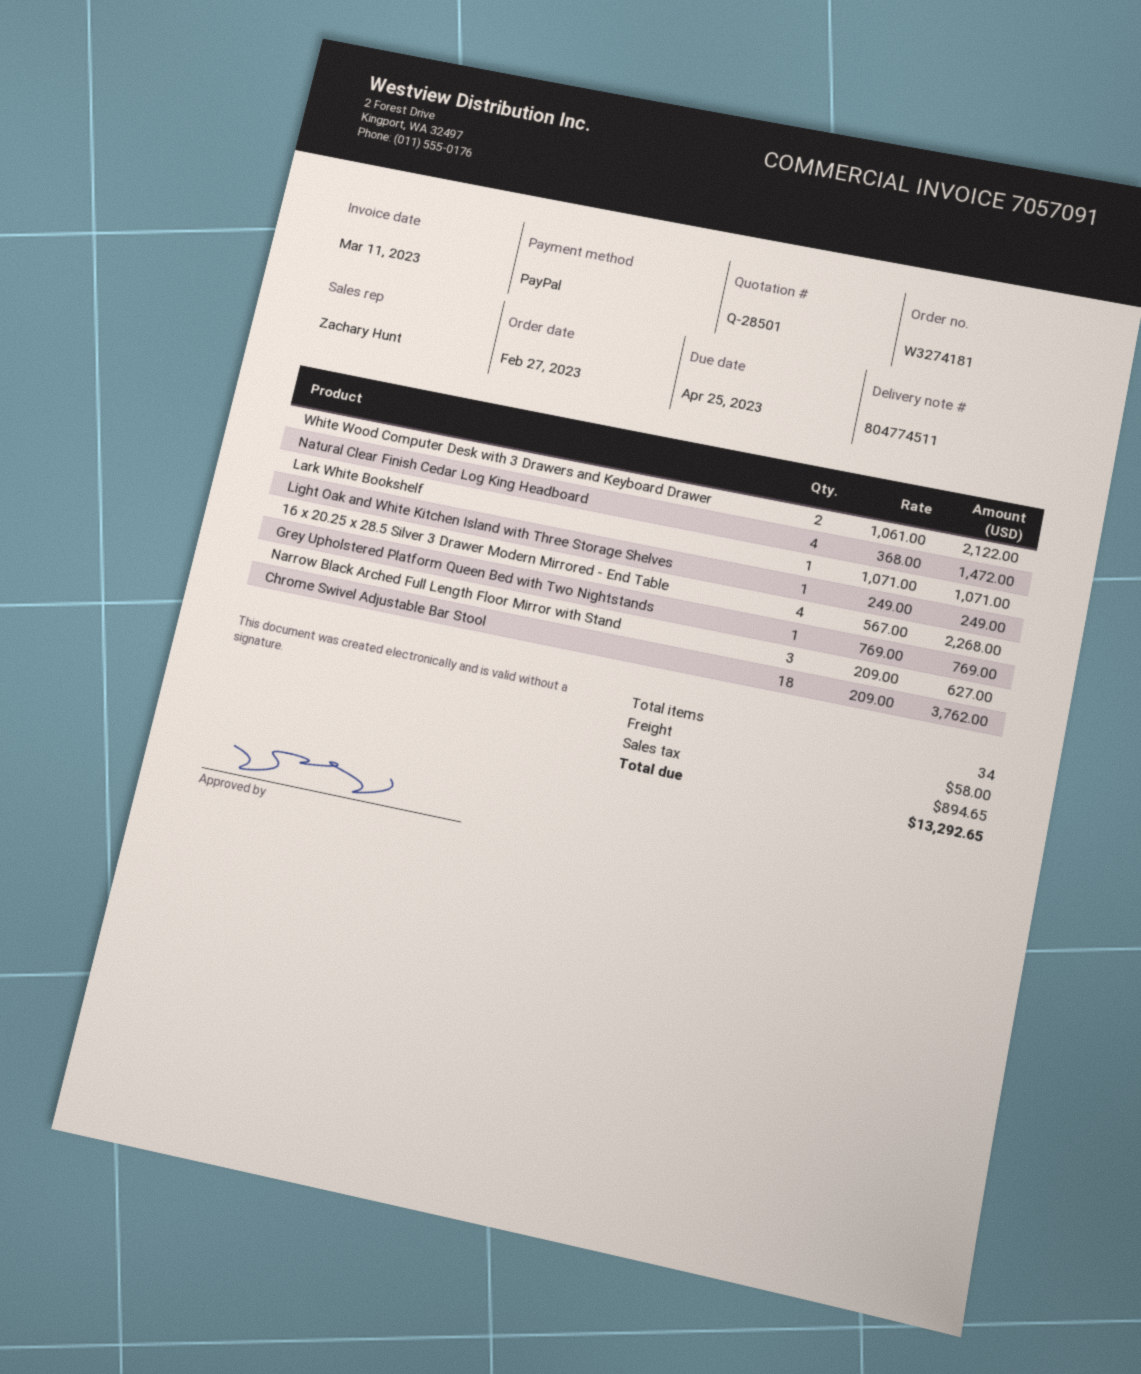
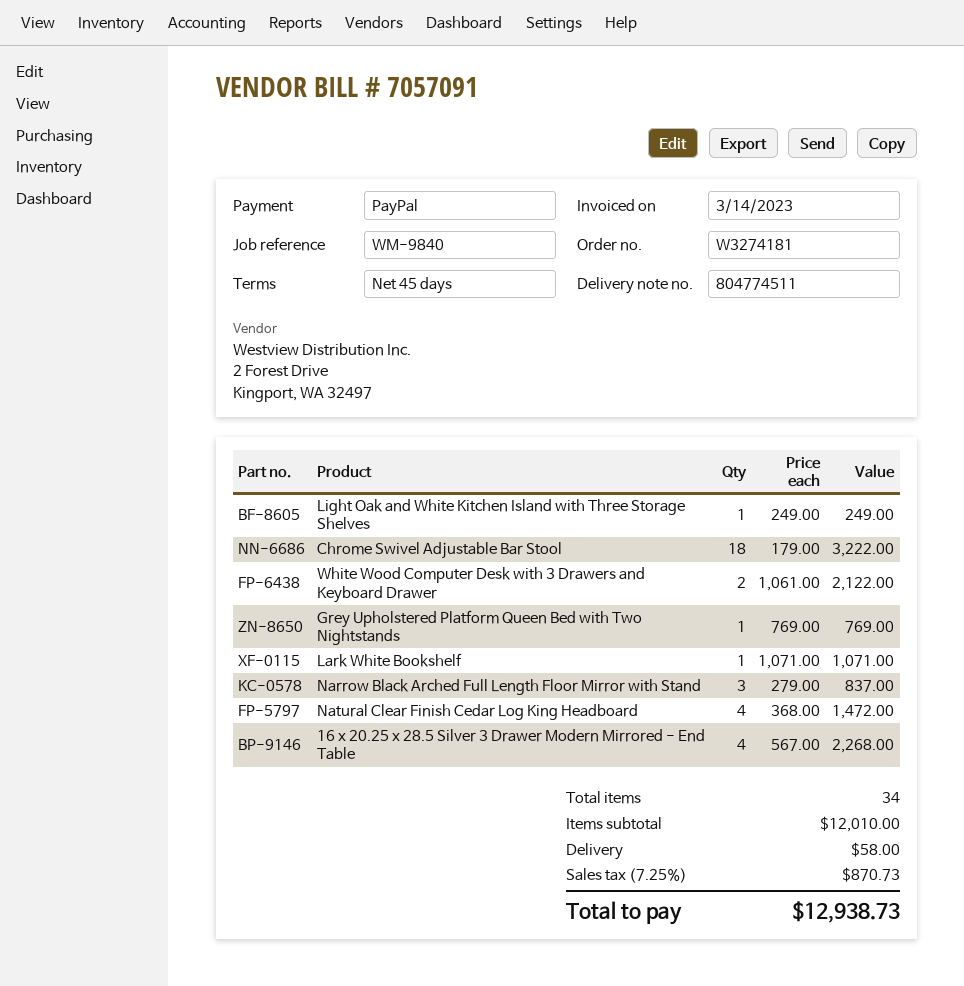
invoice date: 2023-03-11 -> 2023-03-14
Narrow Black Arched Full Length Floor Mirror with Stand: 3 x 209.00 = 627.00 -> 3 x 279.00 = 837.00
Chrome Swivel Adjustable Bar Stool: 18 x 209.00 = 3762.00 -> 18 x 179.00 = 3222.00
tax: 894.65 -> 870.73
total: 13292.65 -> 12938.73

